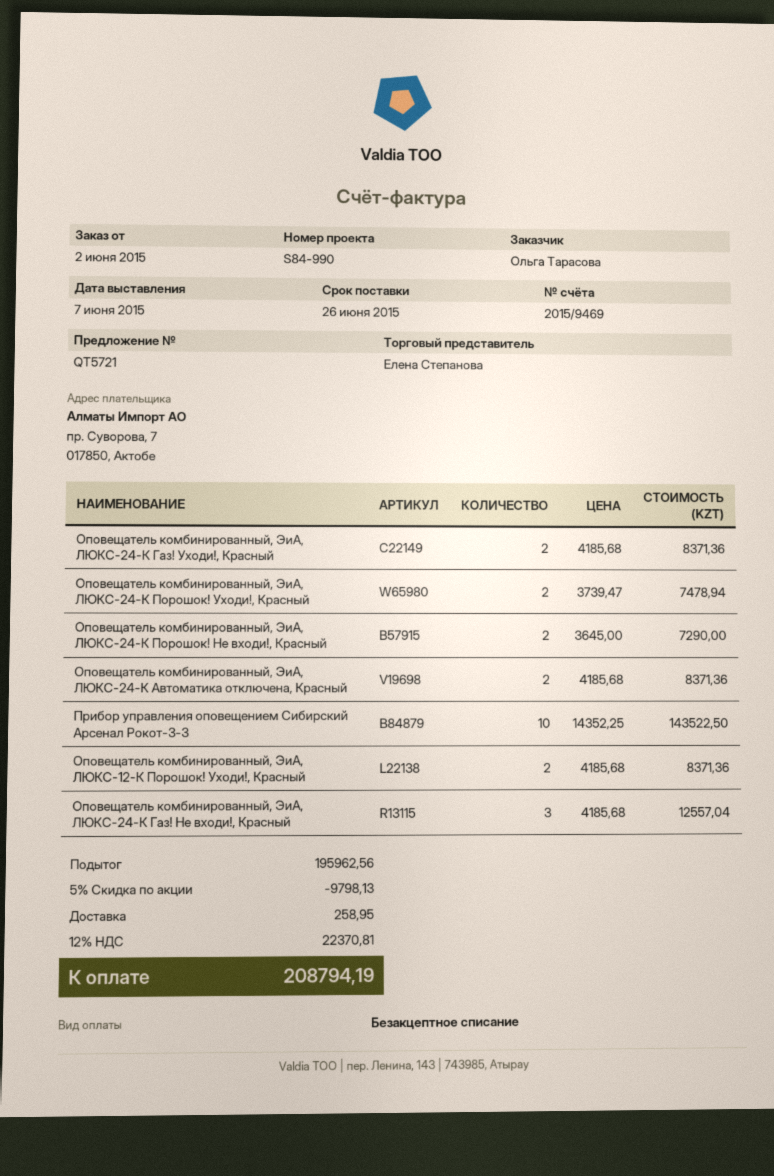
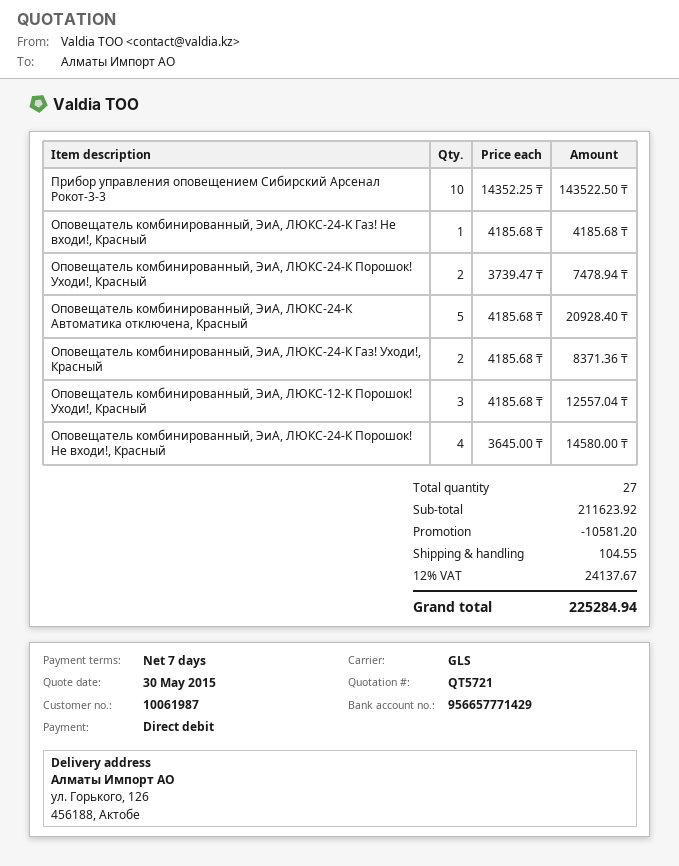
Оповещатель комбинированный, ЭиА, ЛЮКС-24-К Порошок! Не входи!, Красный: 2 x 3645.00 = 7290.00 -> 4 x 3645.00 = 14580.00
Оповещатель комбинированный, ЭиА, ЛЮКС-24-К Автоматика отключена, Красный: 2 x 4185.68 = 8371.36 -> 5 x 4185.68 = 20928.40
Оповещатель комбинированный, ЭиА, ЛЮКС-12-К Порошок! Уходи!, Красный: 2 x 4185.68 = 8371.36 -> 3 x 4185.68 = 12557.04
Оповещатель комбинированный, ЭиА, ЛЮКС-24-К Газ! Не входи!, Красный: 3 x 4185.68 = 12557.04 -> 1 x 4185.68 = 4185.68
subtotal: 195962.56 -> 211623.92
discount: 9798.13 -> 10581.20
shipping: 258.95 -> 104.55
tax: 12% = 22370.81 -> 12% = 24137.67
total: 208794.19 -> 225284.94

